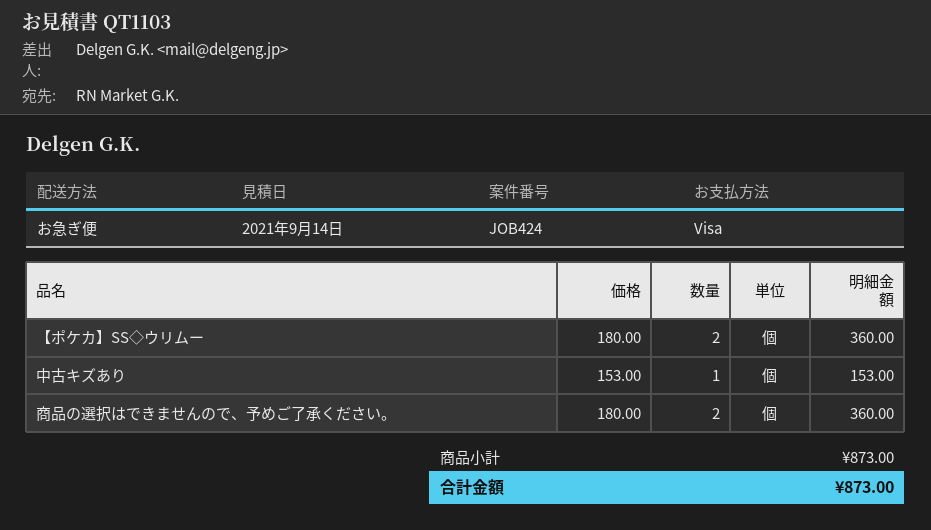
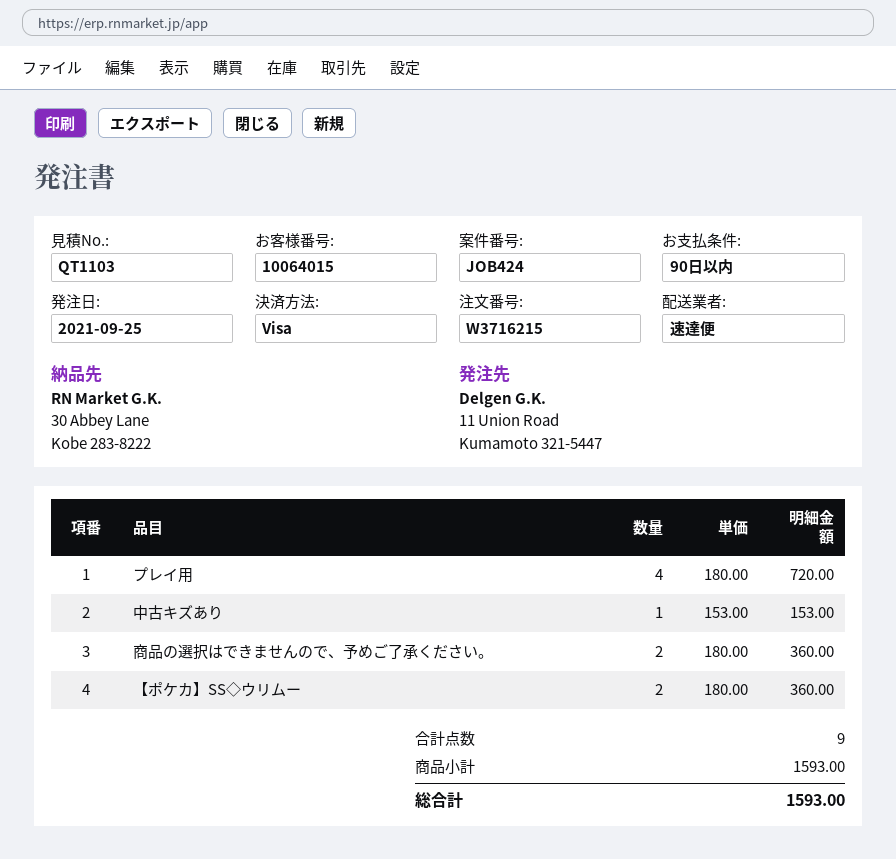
プレイ用: none -> 4 x 180.00 = 720.00
subtotal: 873.00 -> 1593.00
total: 873.00 -> 1593.00

